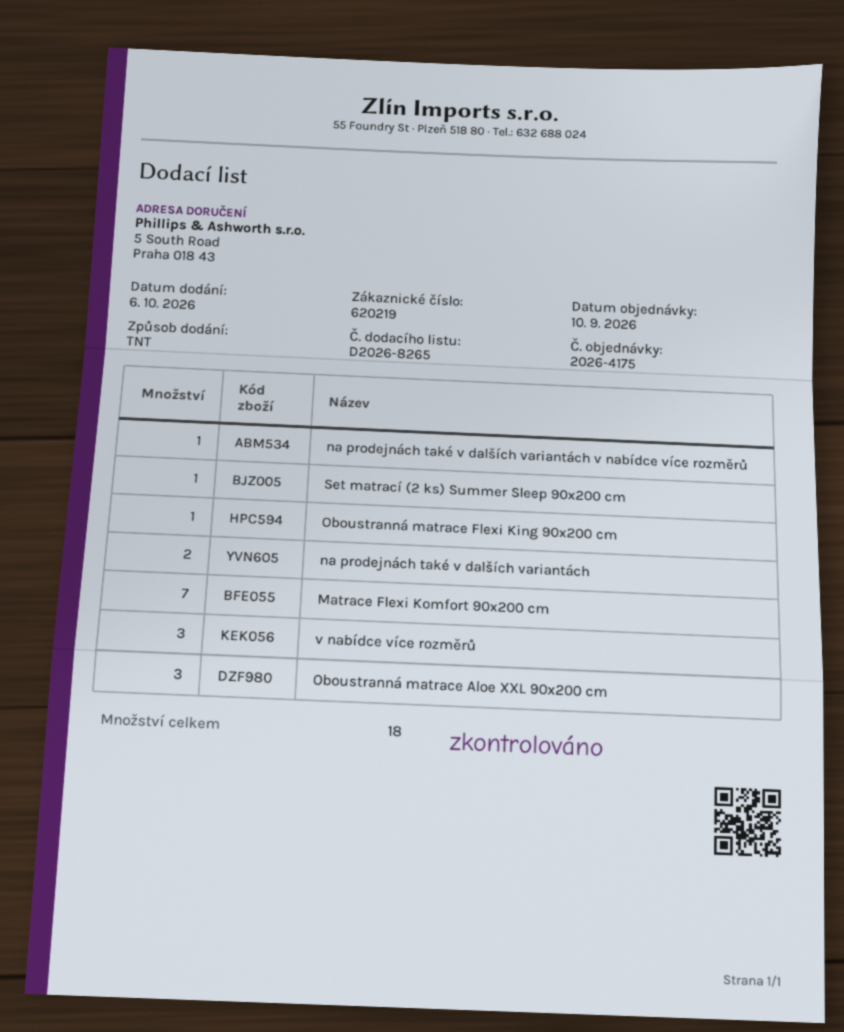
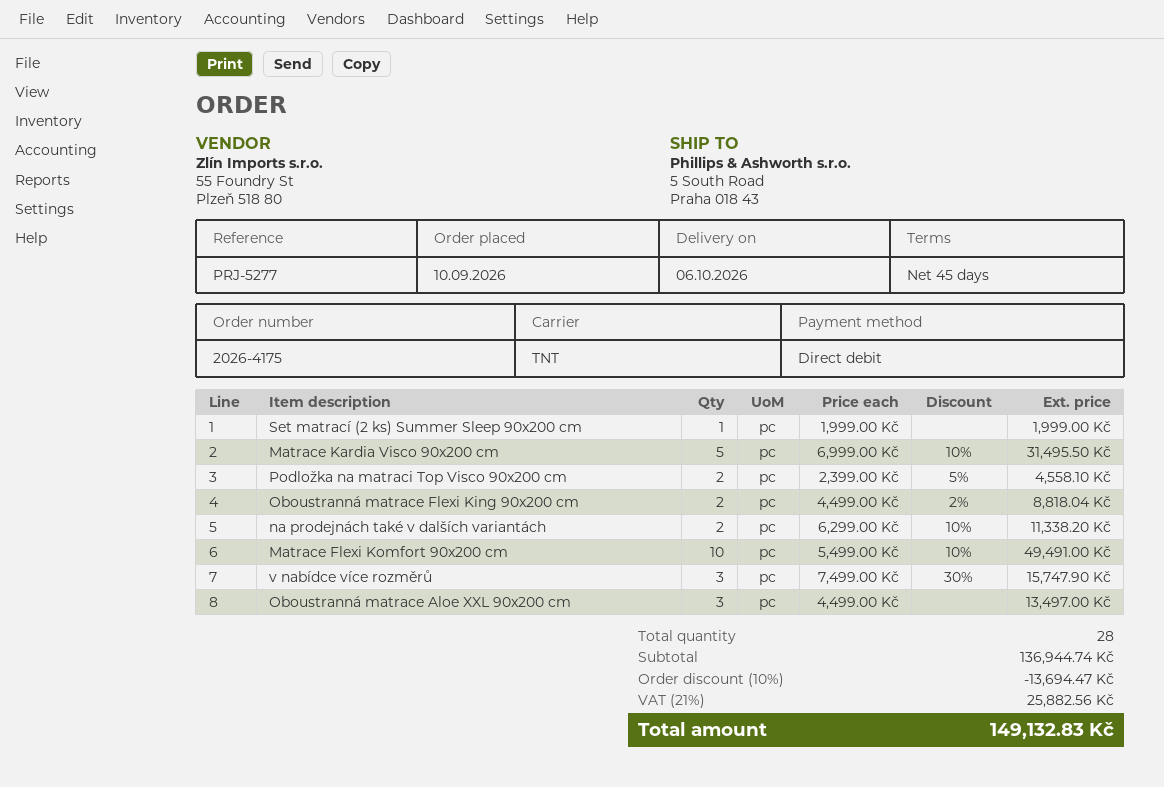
na prodejnách také v dalších variantách v nabídce více rozměrů: 1 -> none
Oboustranná matrace Flexi King 90x200 cm: 1 -> 2
Matrace Flexi Komfort 90x200 cm: 7 -> 10
Matrace Kardia Visco 90x200 cm: none -> 5
Podložka na matraci Top Visco 90x200 cm: none -> 2
total quantity: 18 -> 28

